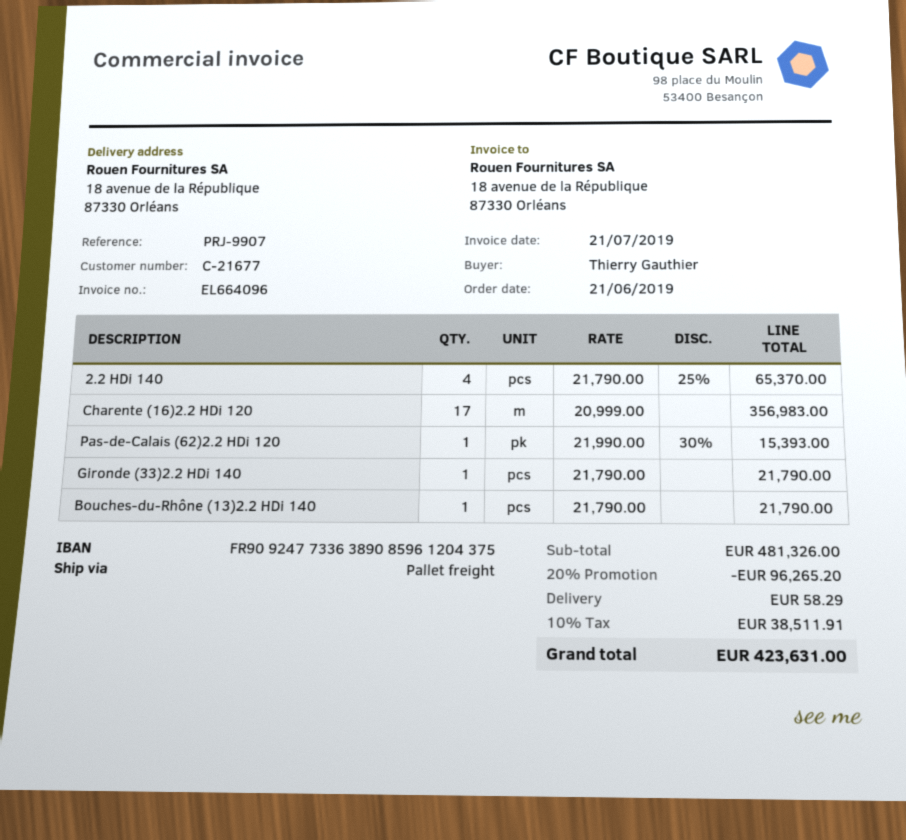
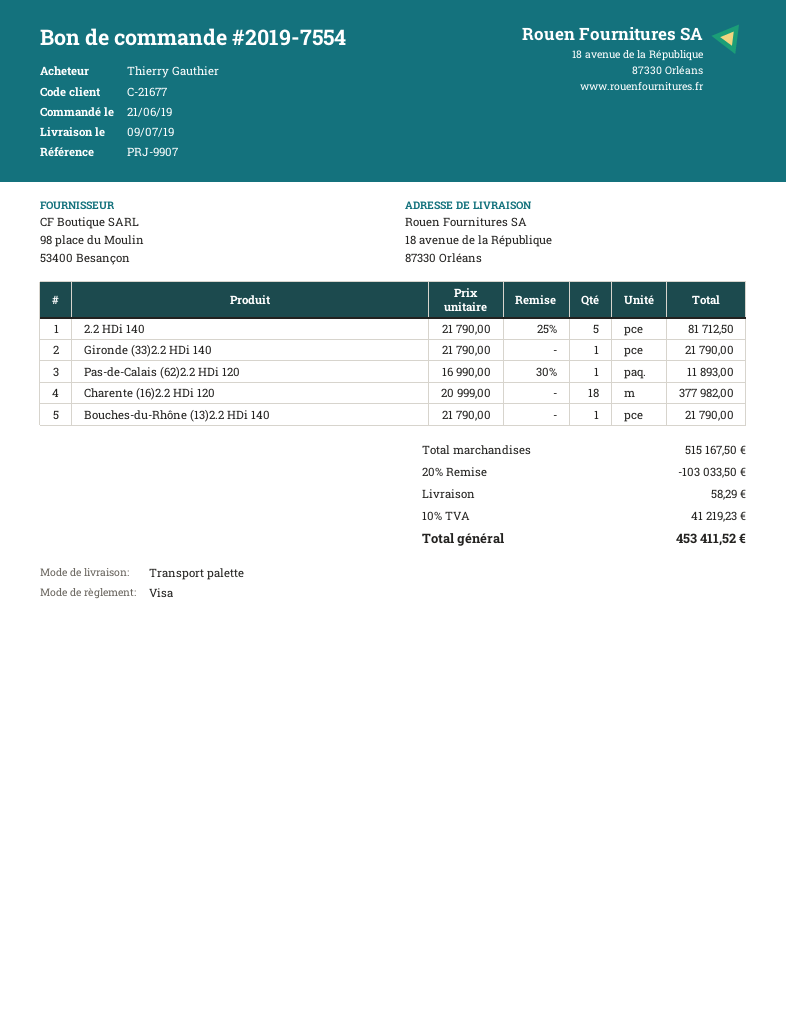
2.2 HDi 140: 4 x 21790.00 - 25% = 65370.00 -> 5 x 21790.00 - 25% = 81712.50
Charente (16)2.2 HDi 120: 17 x 20999.00 = 356983.00 -> 18 x 20999.00 = 377982.00
Pas-de-Calais (62)2.2 HDi 120: 1 x 21990.00 - 30% = 15393.00 -> 1 x 16990.00 - 30% = 11893.00
subtotal: 481326.00 -> 515167.50
discount: 20% = 96265.20 -> 20% = 103033.50
tax: 10% = 38511.91 -> 10% = 41219.23
total: 423631.00 -> 453411.52

